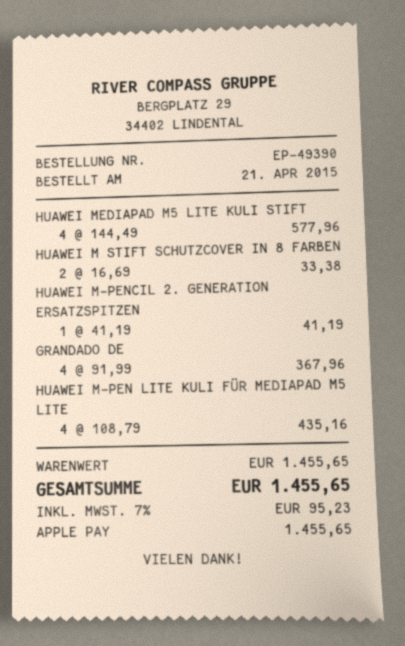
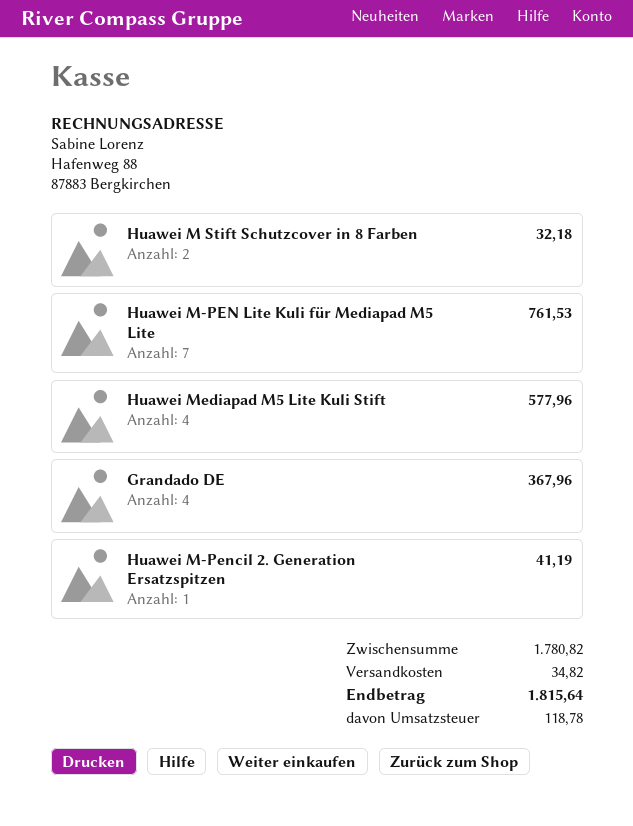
HUAWEI M STIFT SCHUTZCOVER IN 8 FARBEN: 2 for 33.38 -> 2 for 32.18
HUAWEI M-PEN LITE KULI FÜR MEDIAPAD M5 LITE: 4 for 435.16 -> 7 for 761.53
subtotal: 1455.65 -> 1780.82
shipping: none -> 34.82
tax: 95.23 -> 118.78
total: 1455.65 -> 1815.64

